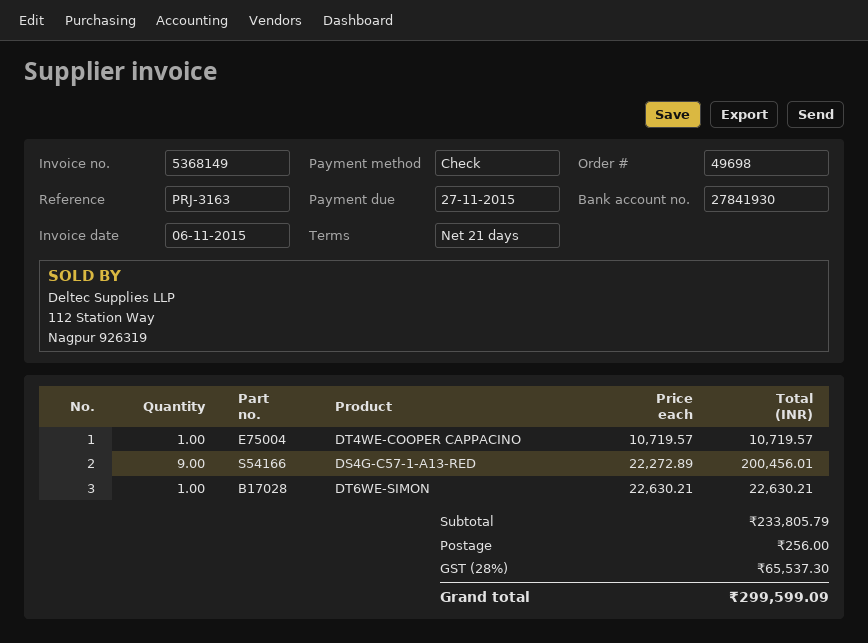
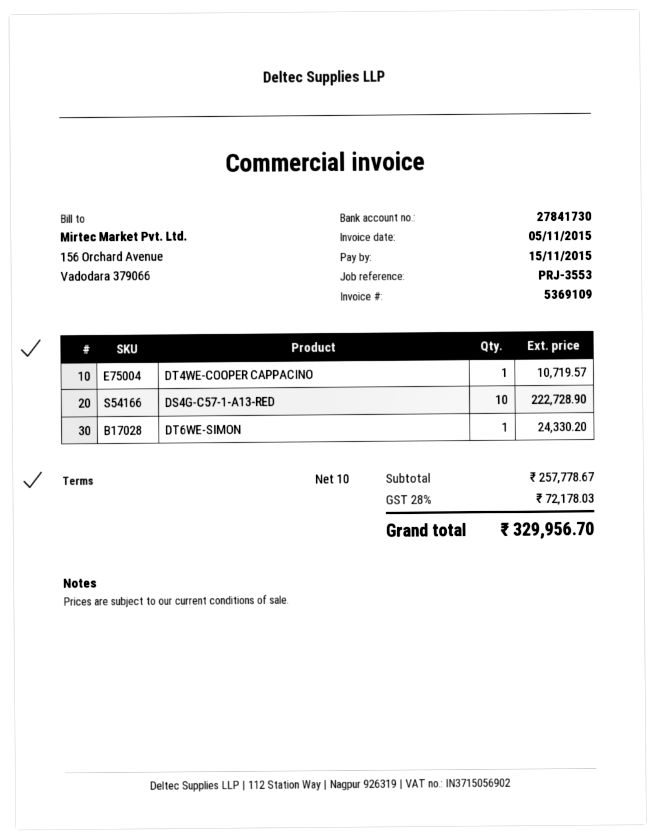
invoice number: 5368149 -> 5369109
invoice date: 2015-11-06 -> 2015-11-05
payment terms: 21 days -> 10 days
due date: 2015-11-27 -> 2015-11-15
reference: PRJ-3163 -> PRJ-3553
bank account: 27841930 -> 27841730
DS4G-C57-1-A13-RED: 9 for 200456.01 -> 10 for 222728.90
DT6WE-SIMON: 1 for 22630.21 -> 1 for 24330.20
subtotal: 233805.79 -> 257778.67
shipping: 256.00 -> none
tax: 28% = 65537.30 -> 28% = 72178.03
total: 299599.09 -> 329956.70

